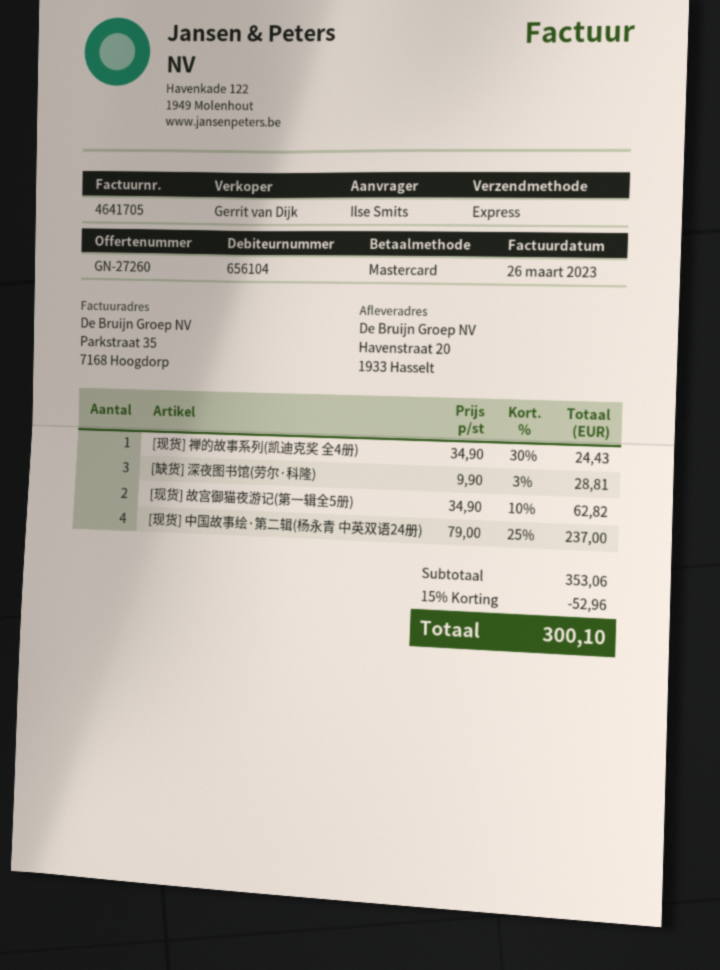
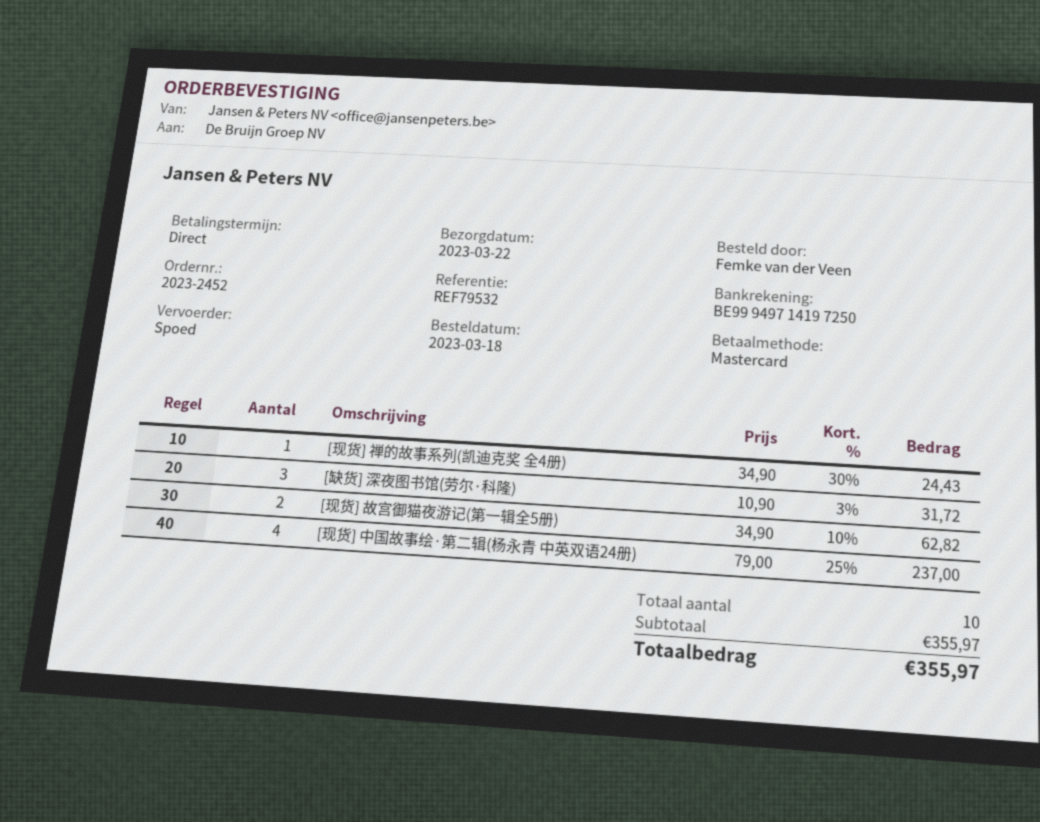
ordered by: Ilse Smits -> Femke van der Veen
[缺货] 深夜图书馆(劳尔·科隆): 3 x 9.90 - 3% = 28.81 -> 3 x 10.90 - 3% = 31.72
subtotal: 353.06 -> 355.97
discount: 15% = 52.96 -> none
total: 300.10 -> 355.97

